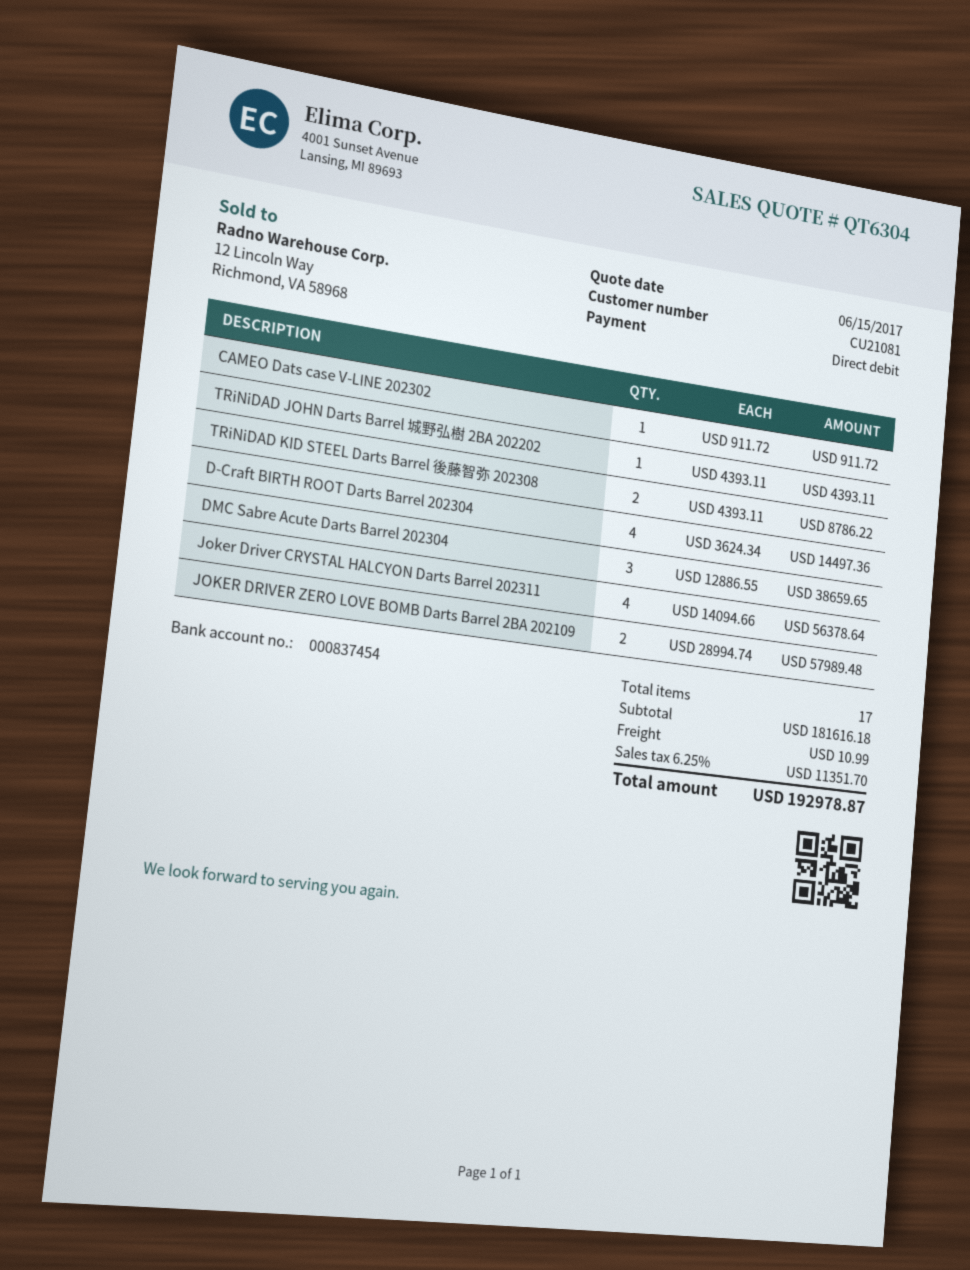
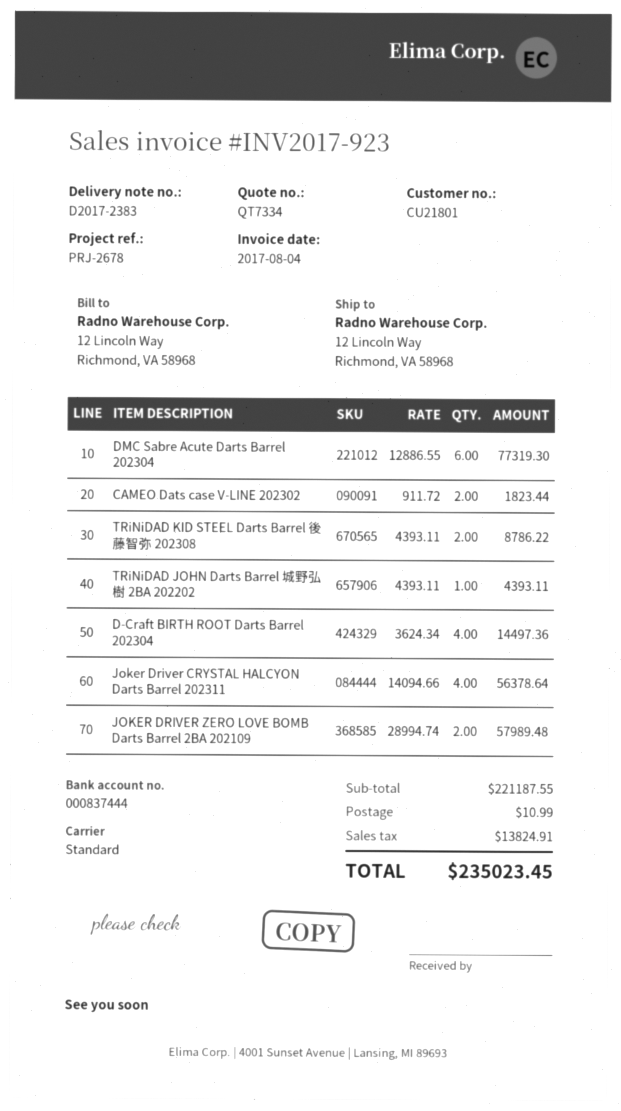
quote number: QT6304 -> QT7334
customer number: CU21081 -> CU21801
bank account: 000837454 -> 000837444
CAMEO Dats case V-LINE 202302: 1 x 911.72 = 911.72 -> 2 x 911.72 = 1823.44
DMC Sabre Acute Darts Barrel 202304: 3 x 12886.55 = 38659.65 -> 6 x 12886.55 = 77319.30
subtotal: 181616.18 -> 221187.55
tax: 11351.70 -> 13824.91
total: 192978.87 -> 235023.45

